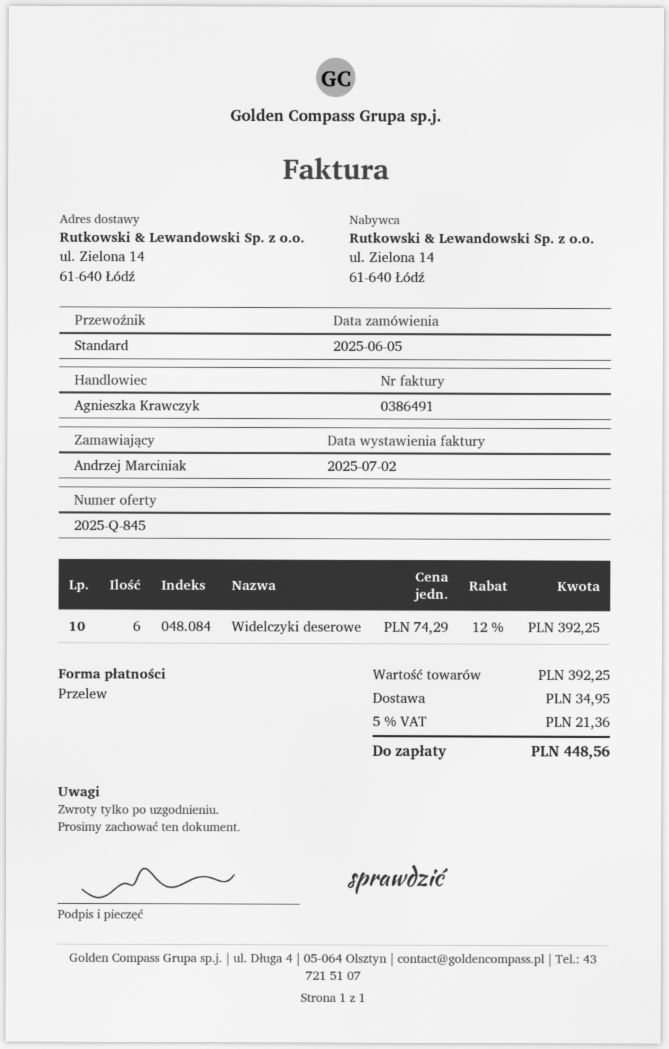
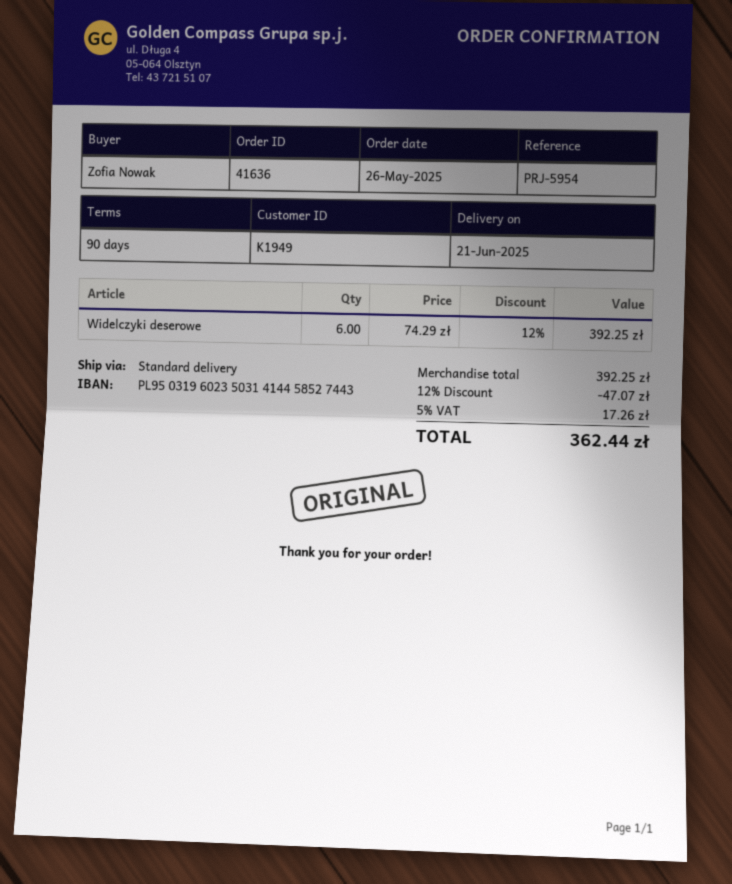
order date: 2025-06-05 -> 2025-05-26
ordered by: Andrzej Marciniak -> Zofia Nowak
discount: none -> 12% = 47.07
shipping: 34.95 -> none
tax: 5% = 21.36 -> 5% = 17.26
total: 448.56 -> 362.44

